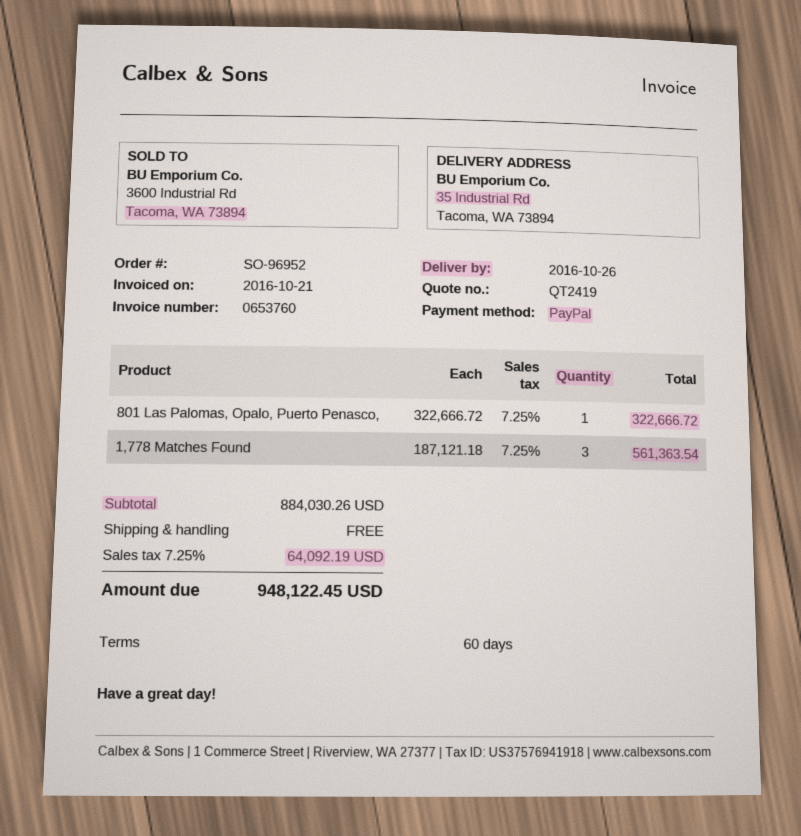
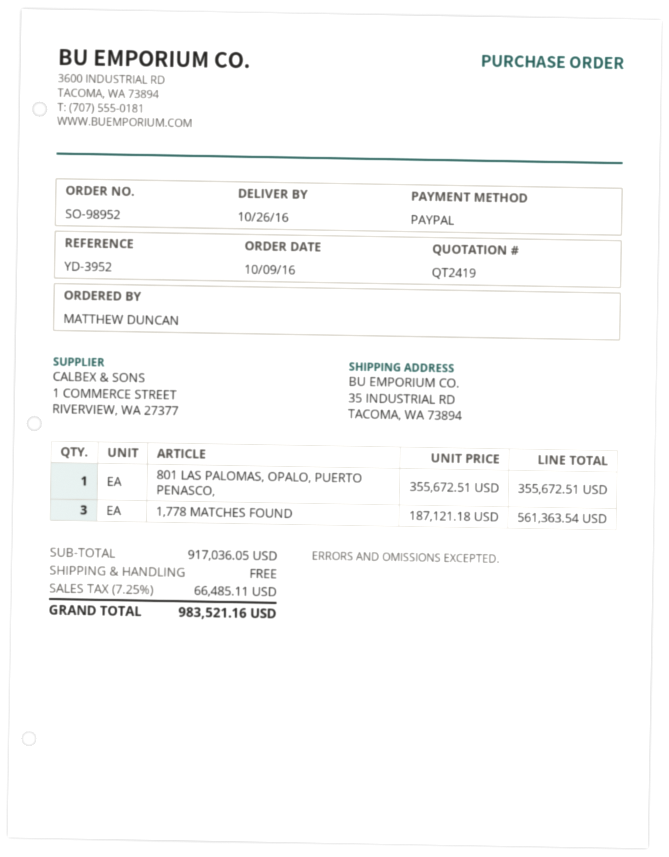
order number: SO-96952 -> SO-98952
801 Las Palomas, Opalo, Puerto Penasco,: 1 x 322666.72 = 322666.72 -> 1 x 355672.51 = 355672.51
subtotal: 884030.26 -> 917036.05
tax: 7.25% = 64092.19 -> 7.25% = 66485.11
total: 948122.45 -> 983521.16

